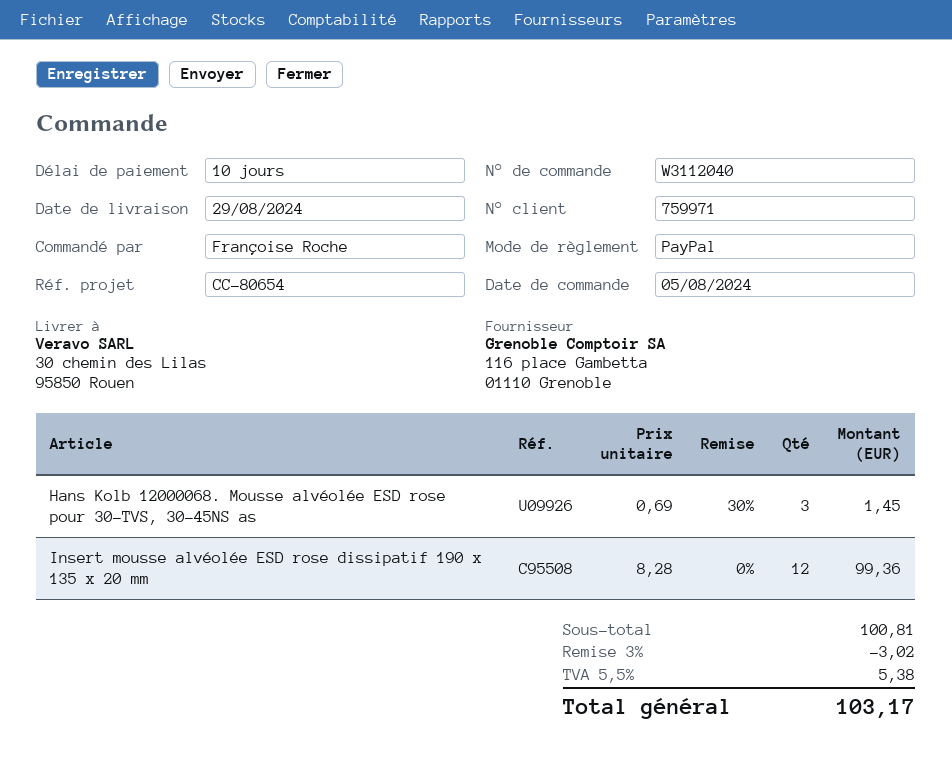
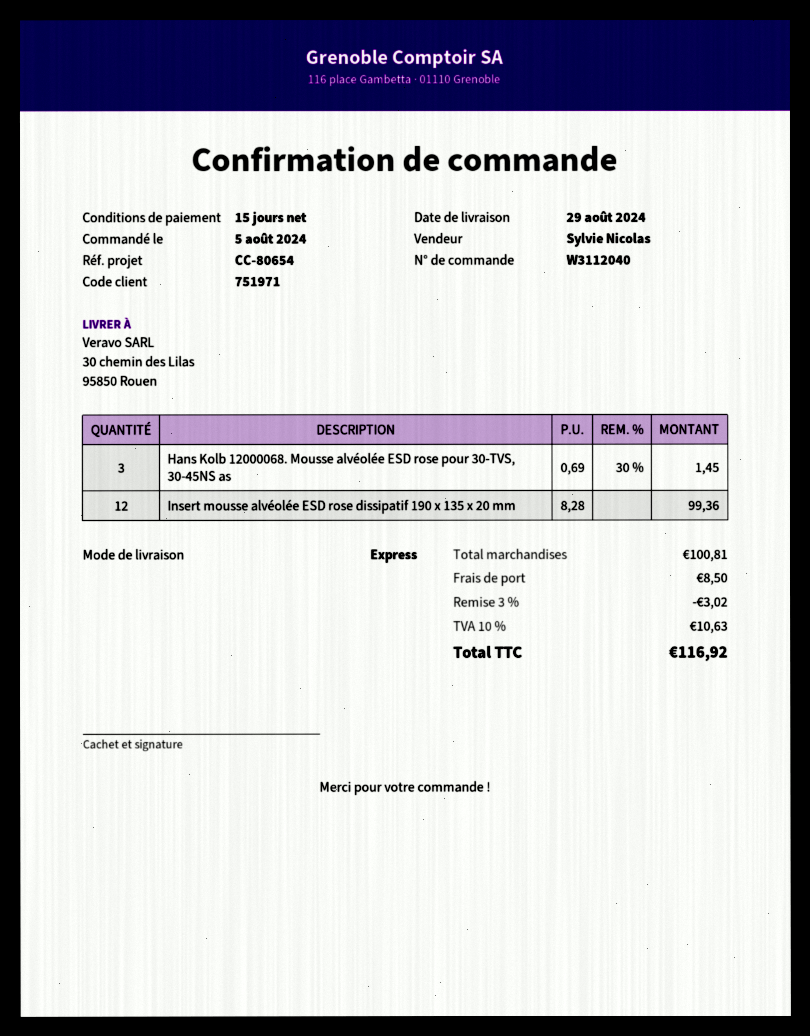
payment terms: 10 days -> 15 days
customer number: 759971 -> 751971
shipping: none -> 8.50
tax: 5.5% = 5.38 -> 10% = 10.63
total: 103.17 -> 116.92

